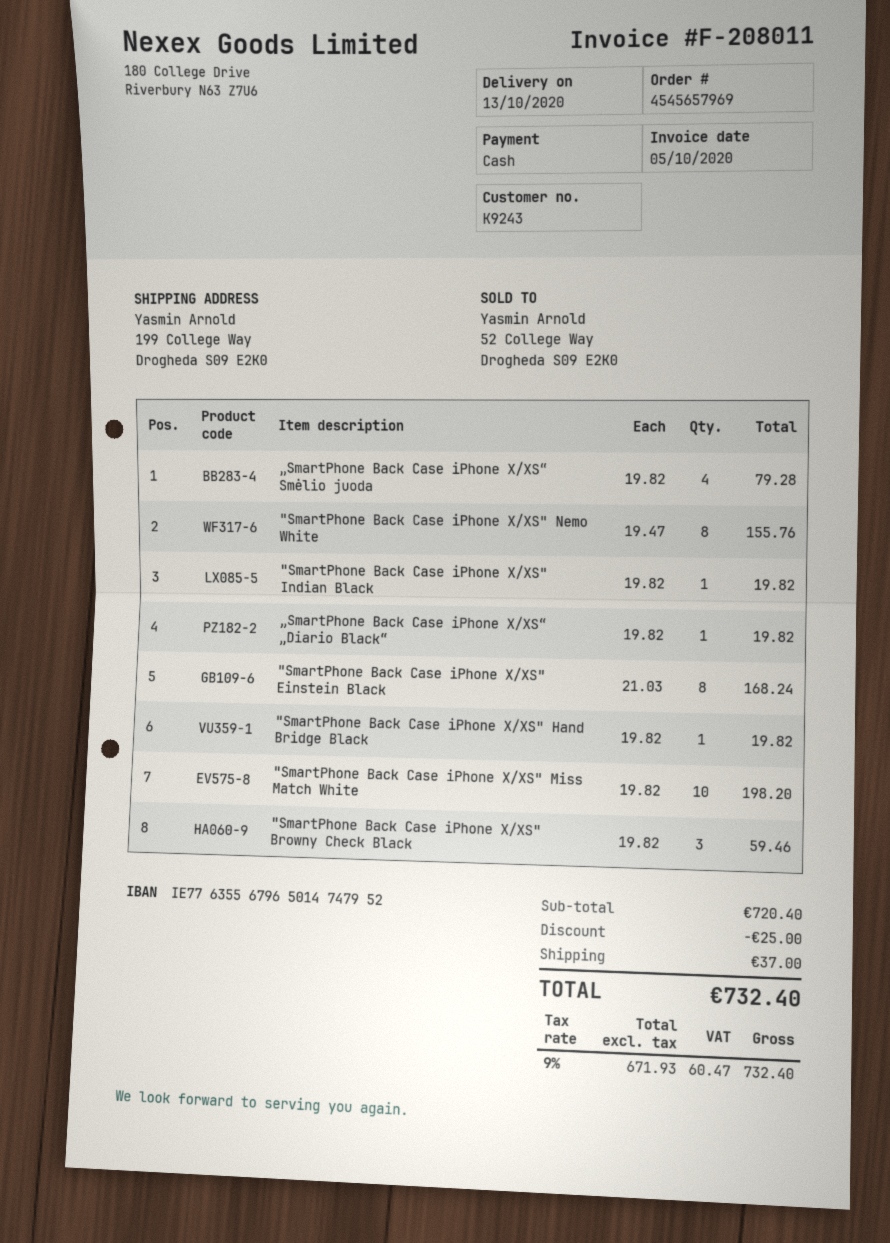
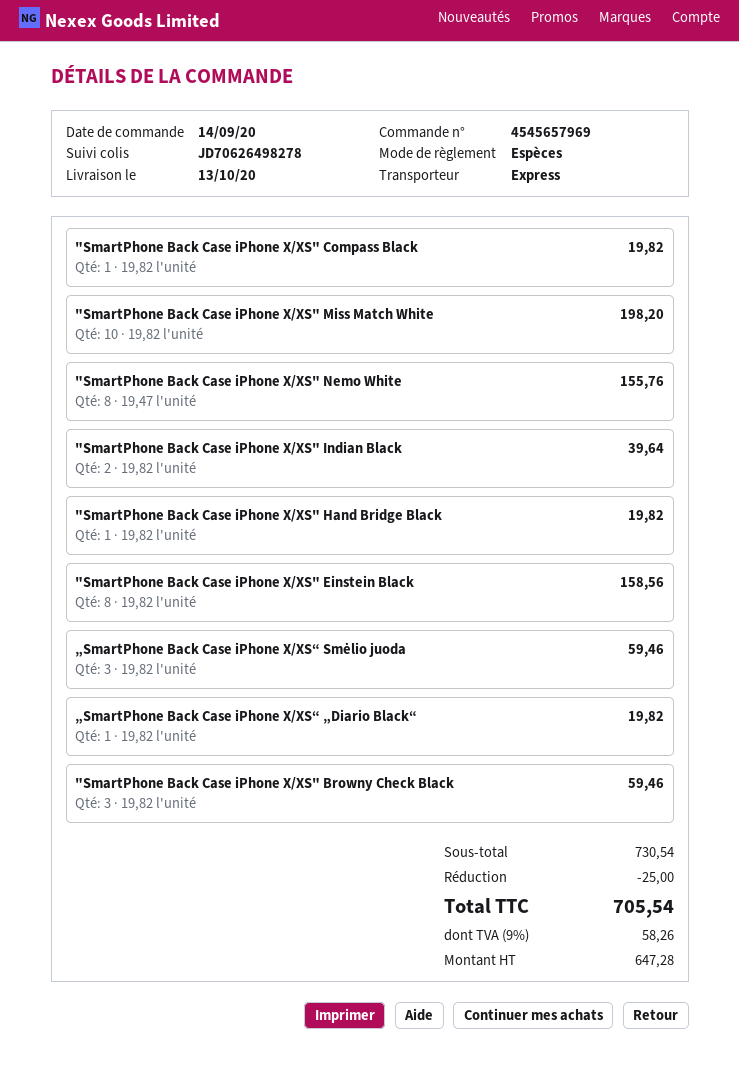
„SmartPhone Back Case iPhone X/XS“ Smėlio juoda: 4 x 19.82 = 79.28 -> 3 x 19.82 = 59.46
"SmartPhone Back Case iPhone X/XS" Indian Black: 1 x 19.82 = 19.82 -> 2 x 19.82 = 39.64
"SmartPhone Back Case iPhone X/XS" Einstein Black: 8 x 21.03 = 168.24 -> 8 x 19.82 = 158.56
"SmartPhone Back Case iPhone X/XS" Compass Black: none -> 1 x 19.82 = 19.82
subtotal: 720.40 -> 730.54
shipping: 37.00 -> none
net: 671.93 -> 647.28
tax: 9% = 60.47 -> 9% = 58.26
total: 732.40 -> 705.54

